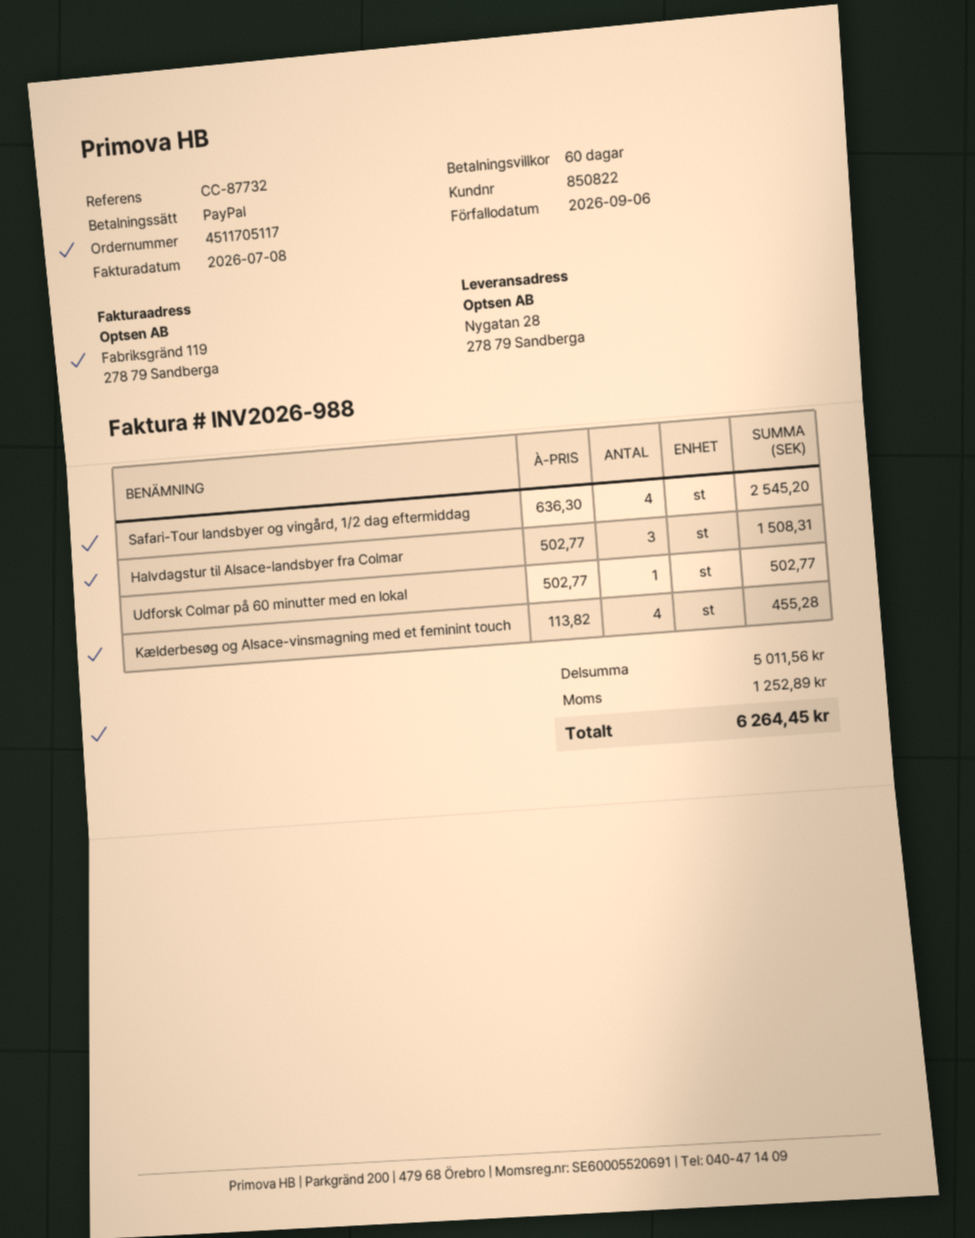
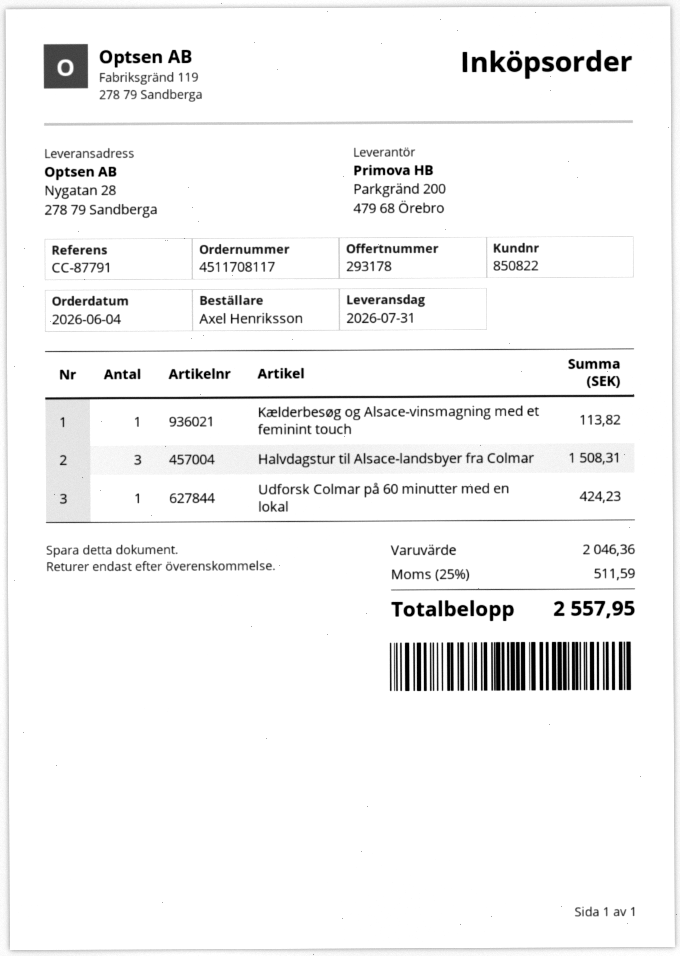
order number: 4511705117 -> 4511708117
reference: CC-87732 -> CC-87791
Safari-Tour landsbyer og vingård, 1/2 dag eftermiddag: 4 for 2545.20 -> none
Udforsk Colmar på 60 minutter med en lokal: 1 for 502.77 -> 1 for 424.23
Kælderbesøg og Alsace-vinsmagning med et feminint touch: 4 for 455.28 -> 1 for 113.82
subtotal: 5011.56 -> 2046.36
tax: 1252.89 -> 511.59
total: 6264.45 -> 2557.95

